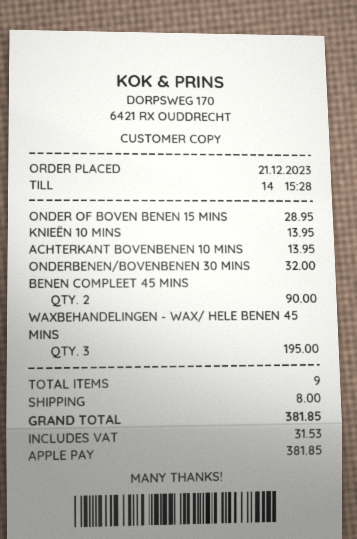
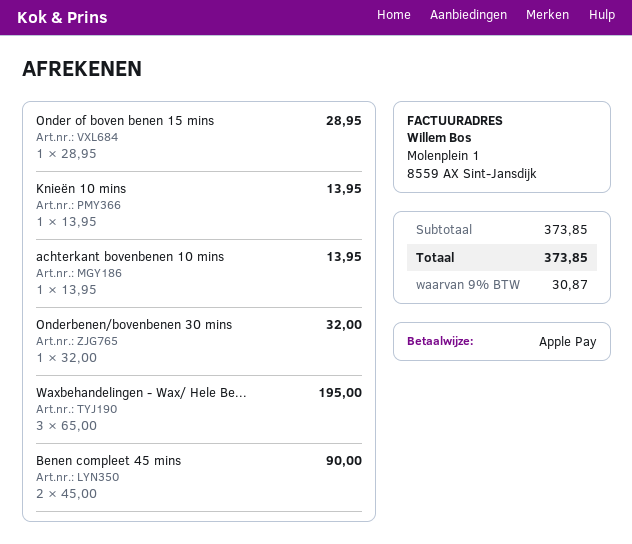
shipping: 8.00 -> none
tax: 31.53 -> 30.87
total: 381.85 -> 373.85

